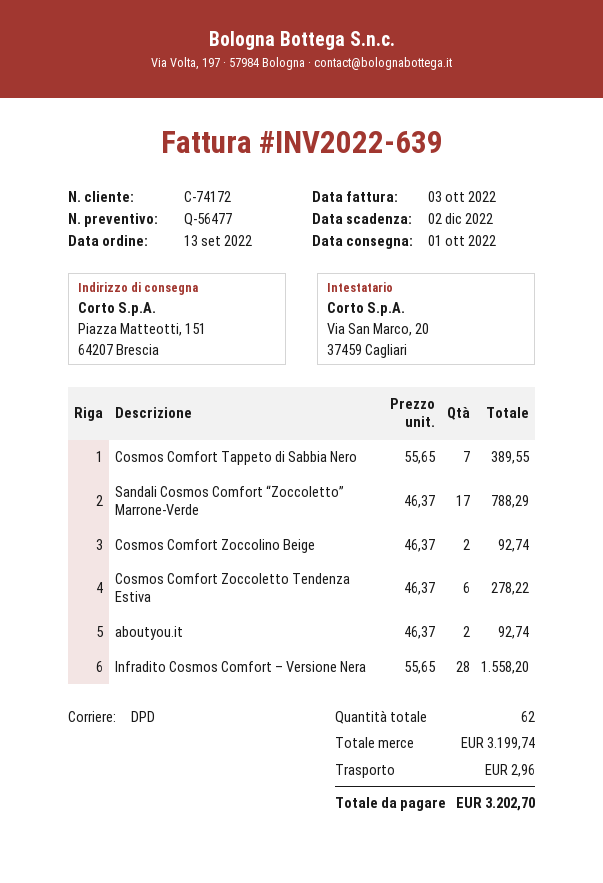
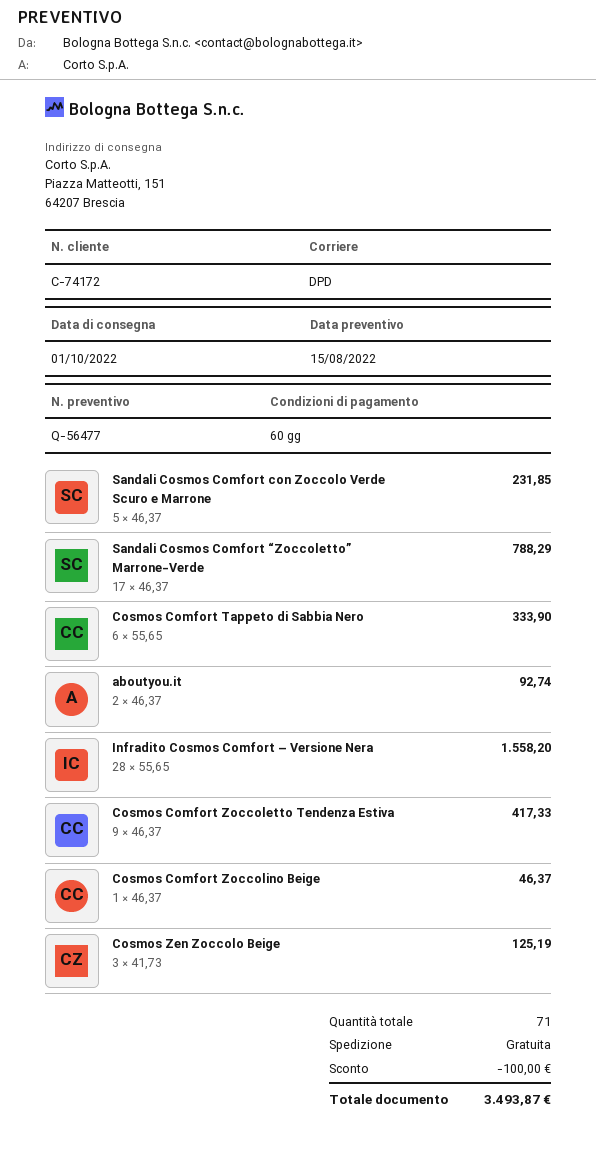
Cosmos Comfort Tappeto di Sabbia Nero: 7 x 55.65 = 389.55 -> 6 x 55.65 = 333.90
Cosmos Comfort Zoccolino Beige: 2 x 46.37 = 92.74 -> 1 x 46.37 = 46.37
Cosmos Comfort Zoccoletto Tendenza Estiva: 6 x 46.37 = 278.22 -> 9 x 46.37 = 417.33
Sandali Cosmos Comfort con Zoccolo Verde Scuro e Marrone: none -> 5 x 46.37 = 231.85
Cosmos Zen Zoccolo Beige: none -> 3 x 41.73 = 125.19
total quantity: 62 -> 71
discount: none -> 100.00
shipping: 2.96 -> 0.00
total: 3202.70 -> 3493.87

